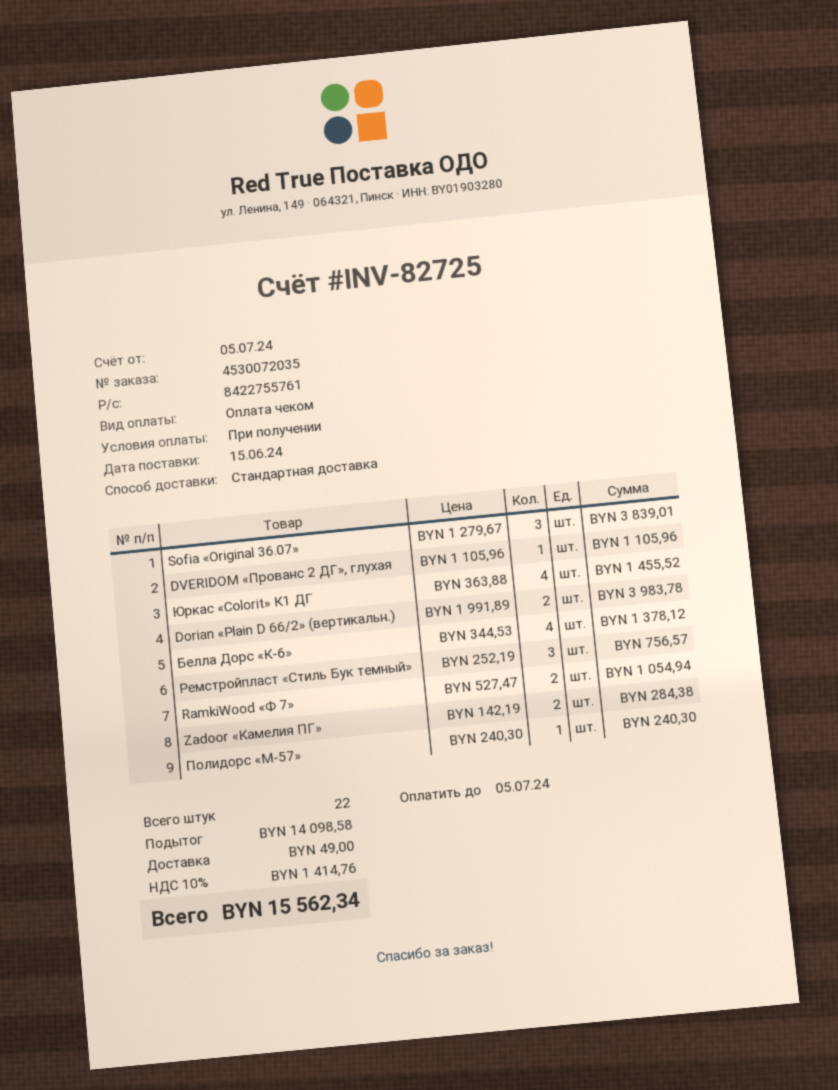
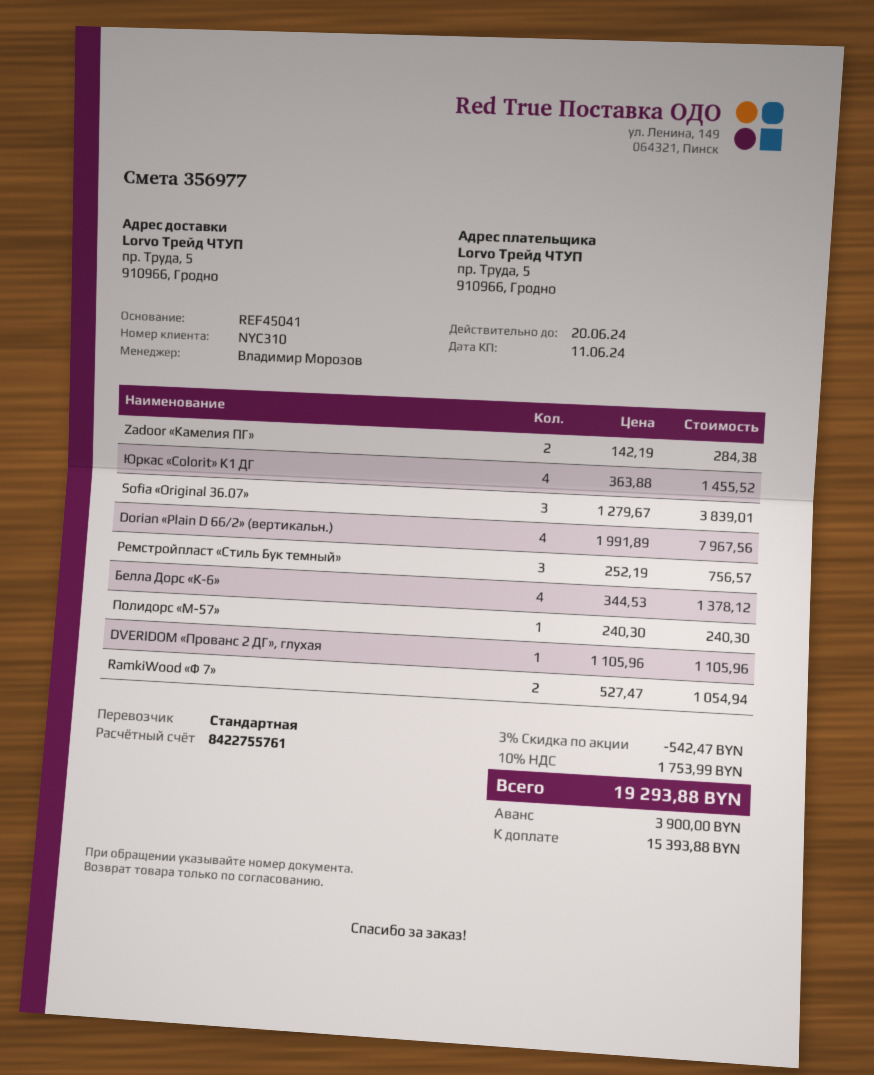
Dorian «Plain D 66/2» (вертикальн.): 2 x 1991.89 = 3983.78 -> 4 x 1991.89 = 7967.56
discount: none -> 3% = 542.47
shipping: 49.00 -> none
tax: 10% = 1414.76 -> 10% = 1753.99
total: 15562.34 -> 19293.88

